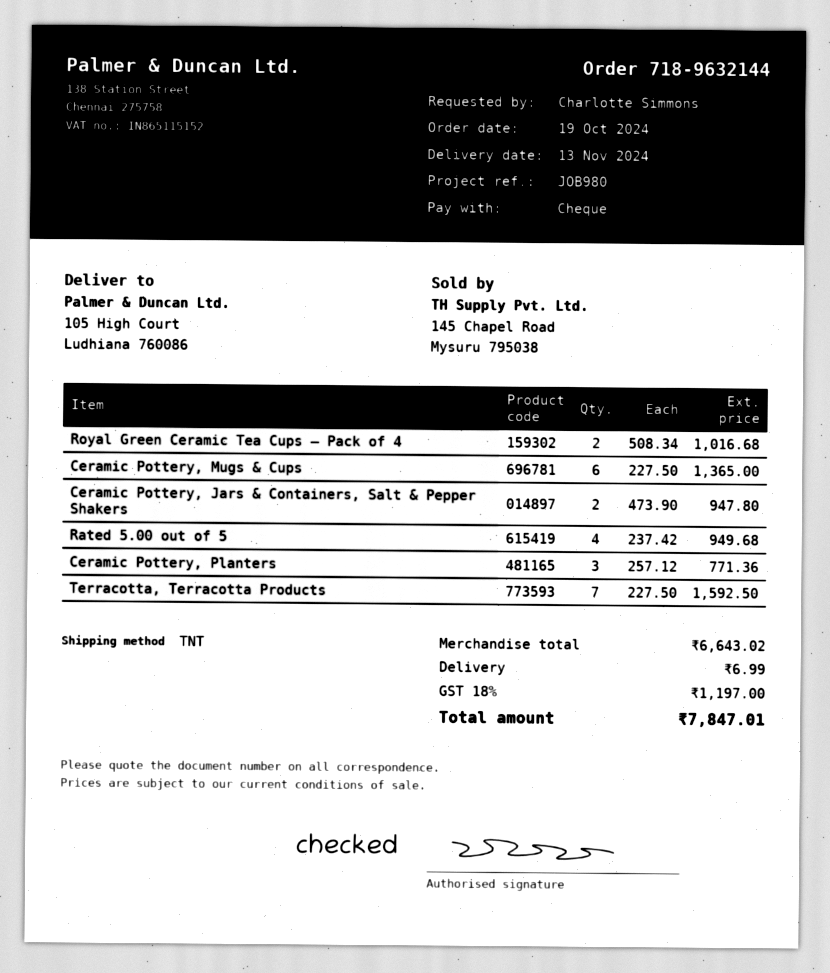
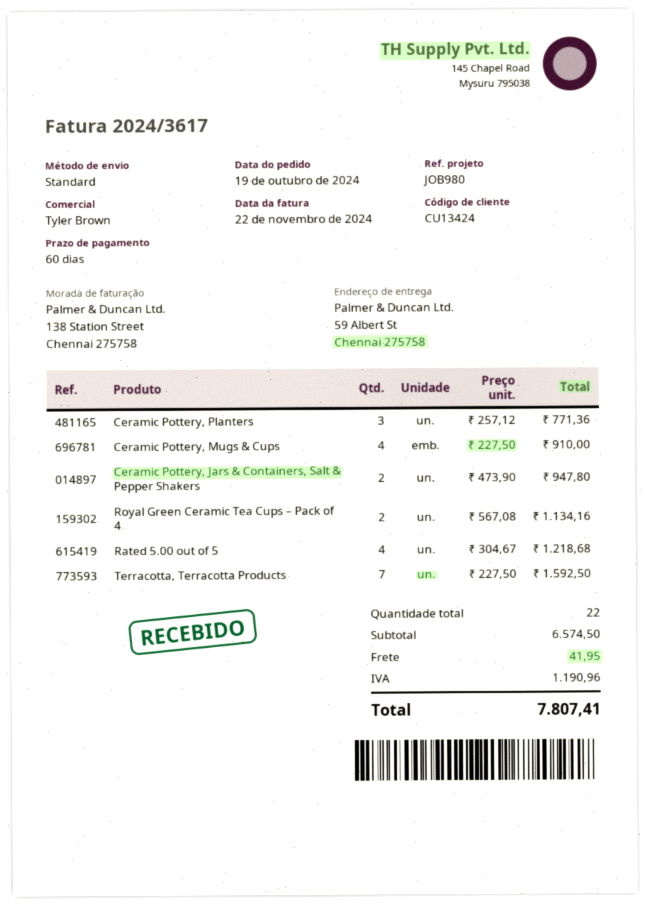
shipping method: TNT -> standard
ship to: 105 High Court, Ludhiana 760086 -> 59 Albert St, Chennai 275758
Royal Green Ceramic Tea Cups – Pack of 4: 2 x 508.34 = 1016.68 -> 2 x 567.08 = 1134.16
Ceramic Pottery, Mugs & Cups: 6 x 227.50 = 1365.00 -> 4 x 227.50 = 910.00
Rated 5.00 out of 5: 4 x 237.42 = 949.68 -> 4 x 304.67 = 1218.68
subtotal: 6643.02 -> 6574.50
shipping: 6.99 -> 41.95
tax: 1197.00 -> 1190.96
total: 7847.01 -> 7807.41

